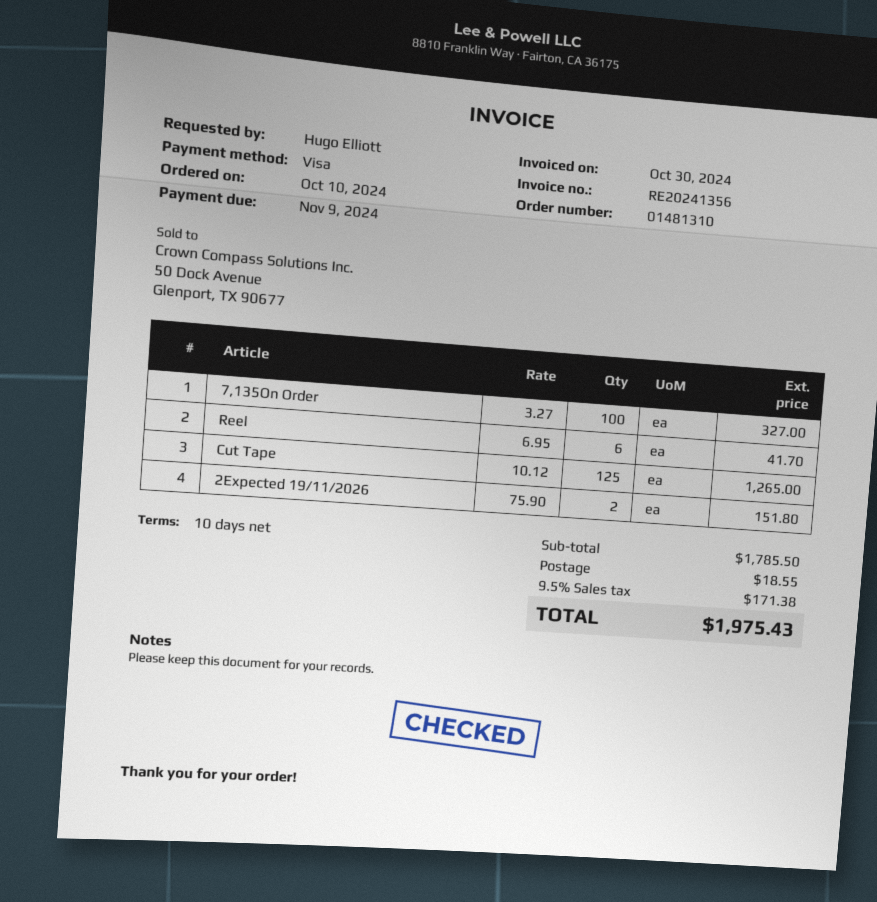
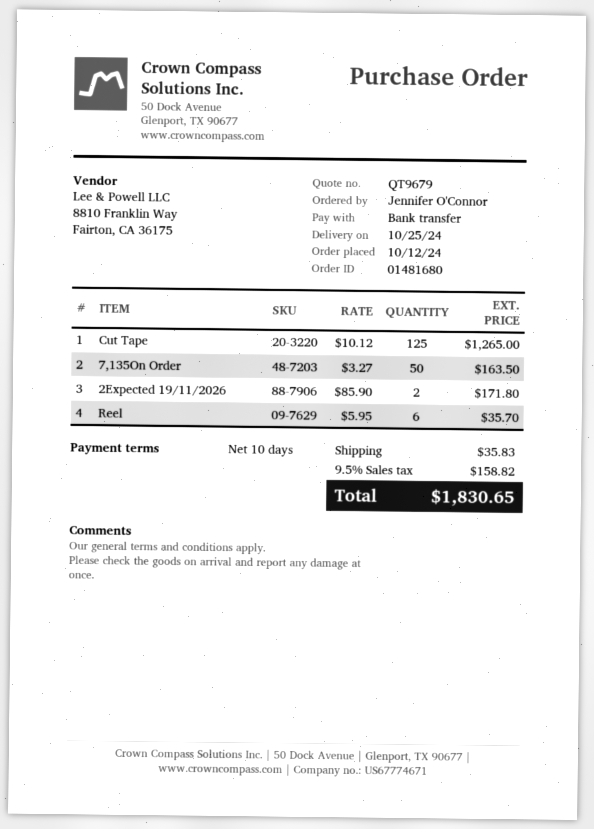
order number: 01481310 -> 01481680
order date: 2024-10-10 -> 2024-10-12
ordered by: Hugo Elliott -> Jennifer O'Connor
payment method: Visa -> bank transfer
7,135On Order: 100 x 3.27 = 327.00 -> 50 x 3.27 = 163.50
Reel: 6 x 6.95 = 41.70 -> 6 x 5.95 = 35.70
2Expected 19/11/2026: 2 x 75.90 = 151.80 -> 2 x 85.90 = 171.80
shipping: 18.55 -> 35.83
tax: 9.5% = 171.38 -> 9.5% = 158.82
total: 1975.43 -> 1830.65

